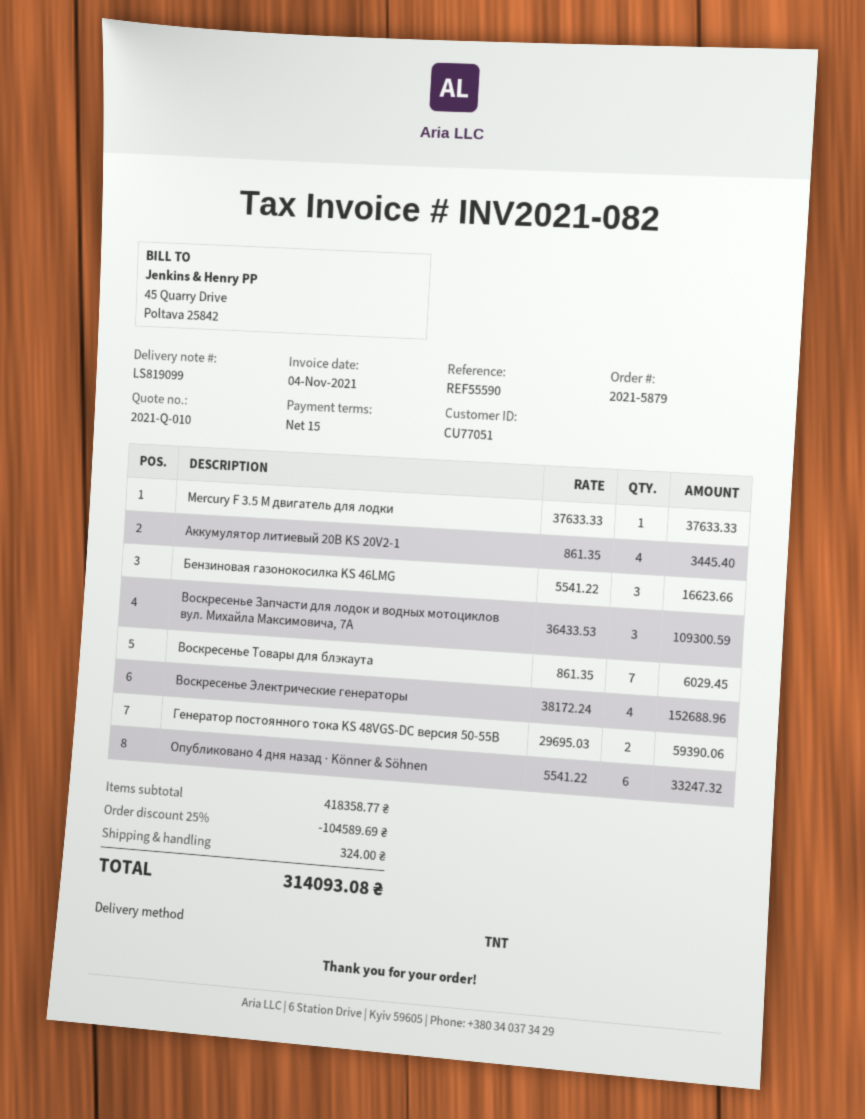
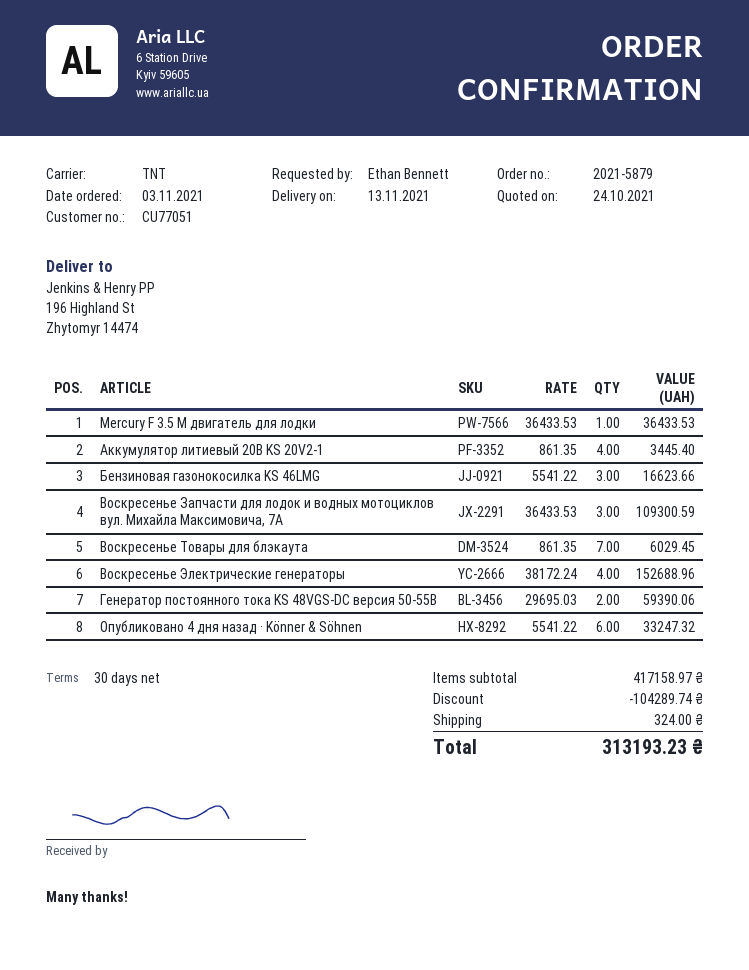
payment terms: 15 days -> 30 days
Mercury F 3.5 M двигатель для лодки: 1 x 37633.33 = 37633.33 -> 1 x 36433.53 = 36433.53
subtotal: 418358.77 -> 417158.97
discount: 104589.69 -> 104289.74
total: 314093.08 -> 313193.23

